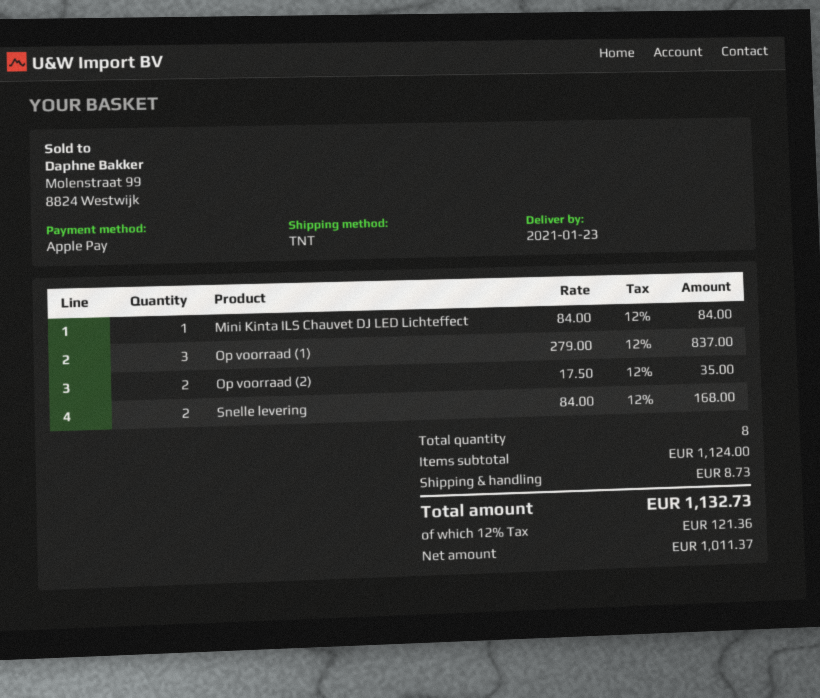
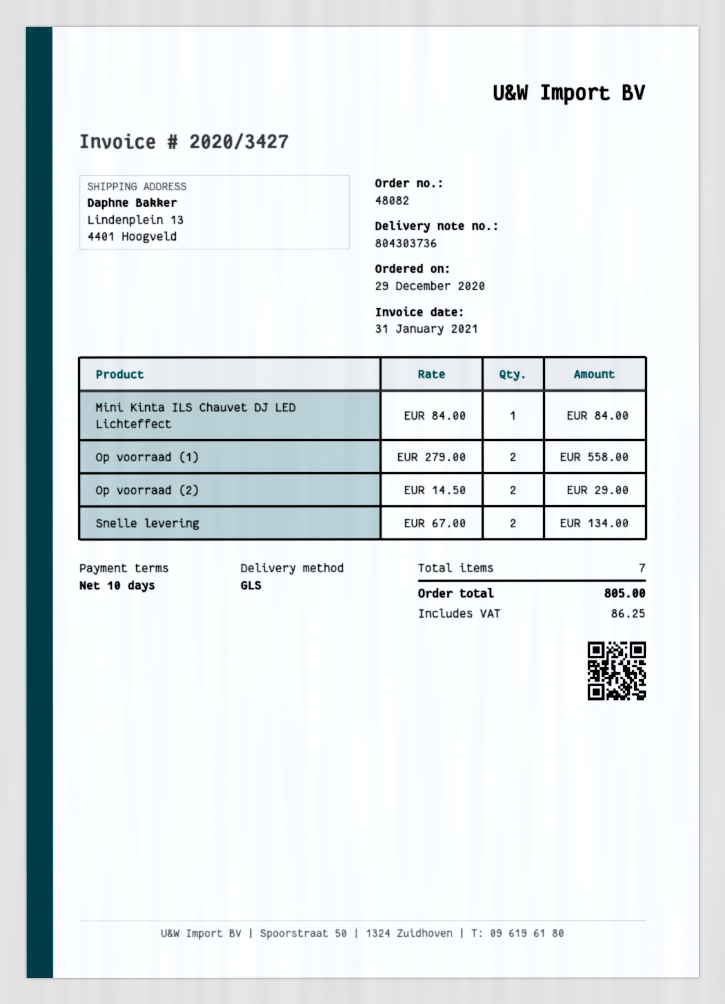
shipping method: TNT -> GLS
Op voorraad (1): 3 x 279.00 = 837.00 -> 2 x 279.00 = 558.00
Op voorraad (2): 2 x 17.50 = 35.00 -> 2 x 14.50 = 29.00
Snelle levering: 2 x 84.00 = 168.00 -> 2 x 67.00 = 134.00
total quantity: 8 -> 7
shipping: 8.73 -> none
tax: 121.36 -> 86.25
total: 1132.73 -> 805.00

